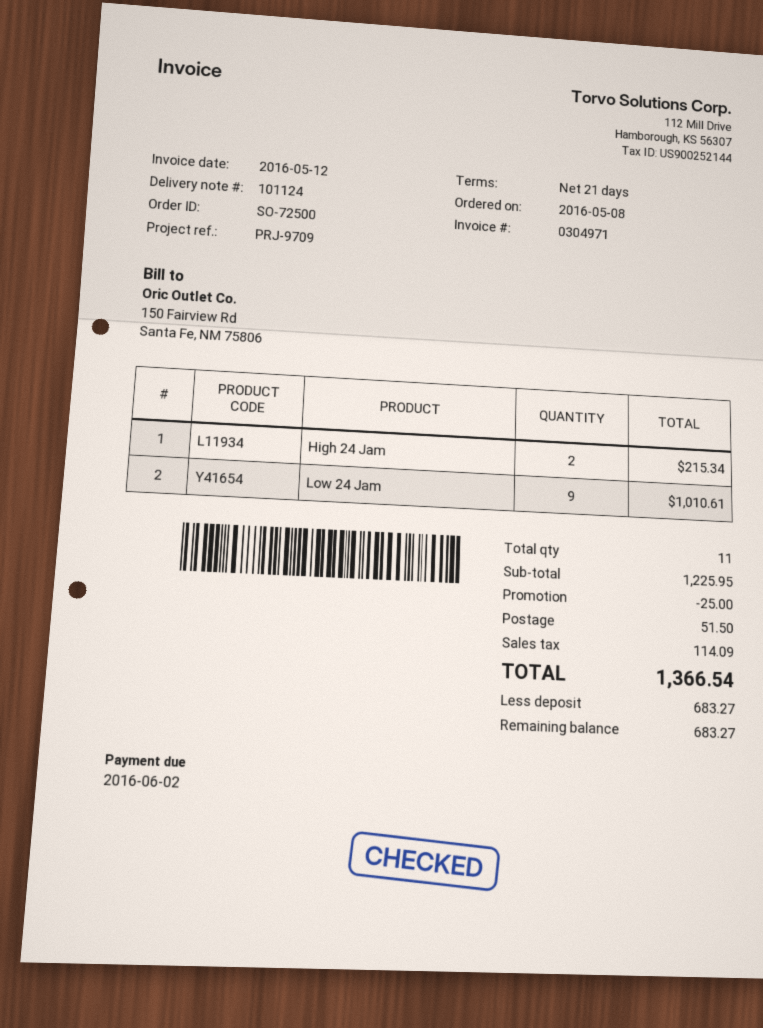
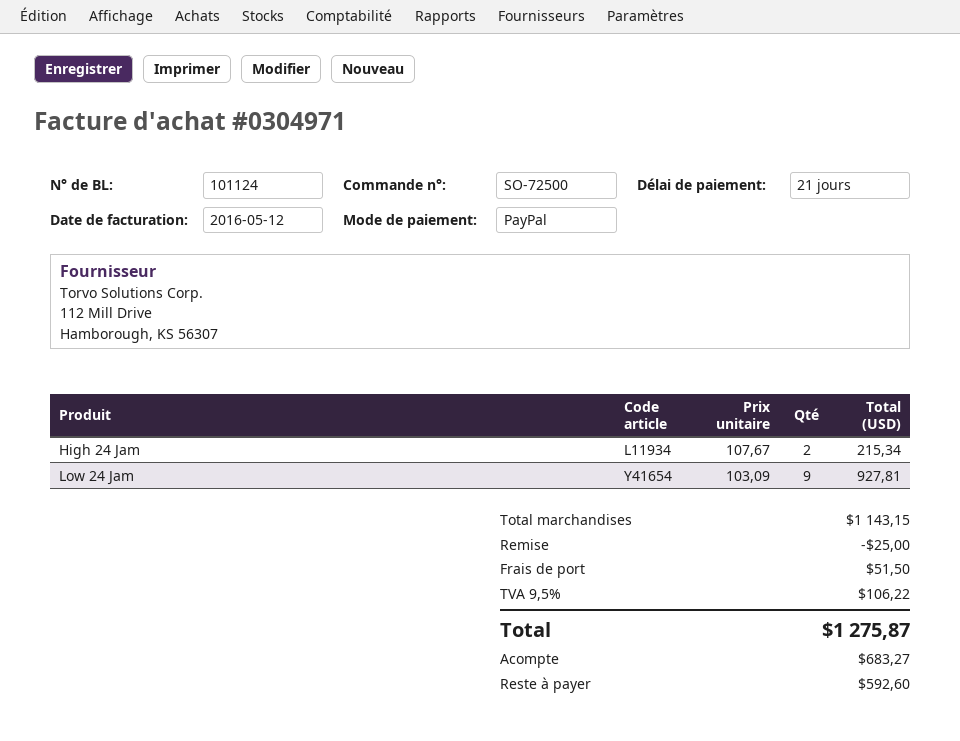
Low 24 Jam: 9 for 1010.61 -> 9 for 927.81
subtotal: 1225.95 -> 1143.15
tax: 114.09 -> 106.22
total: 1366.54 -> 1275.87
balance: 683.27 -> 592.60

